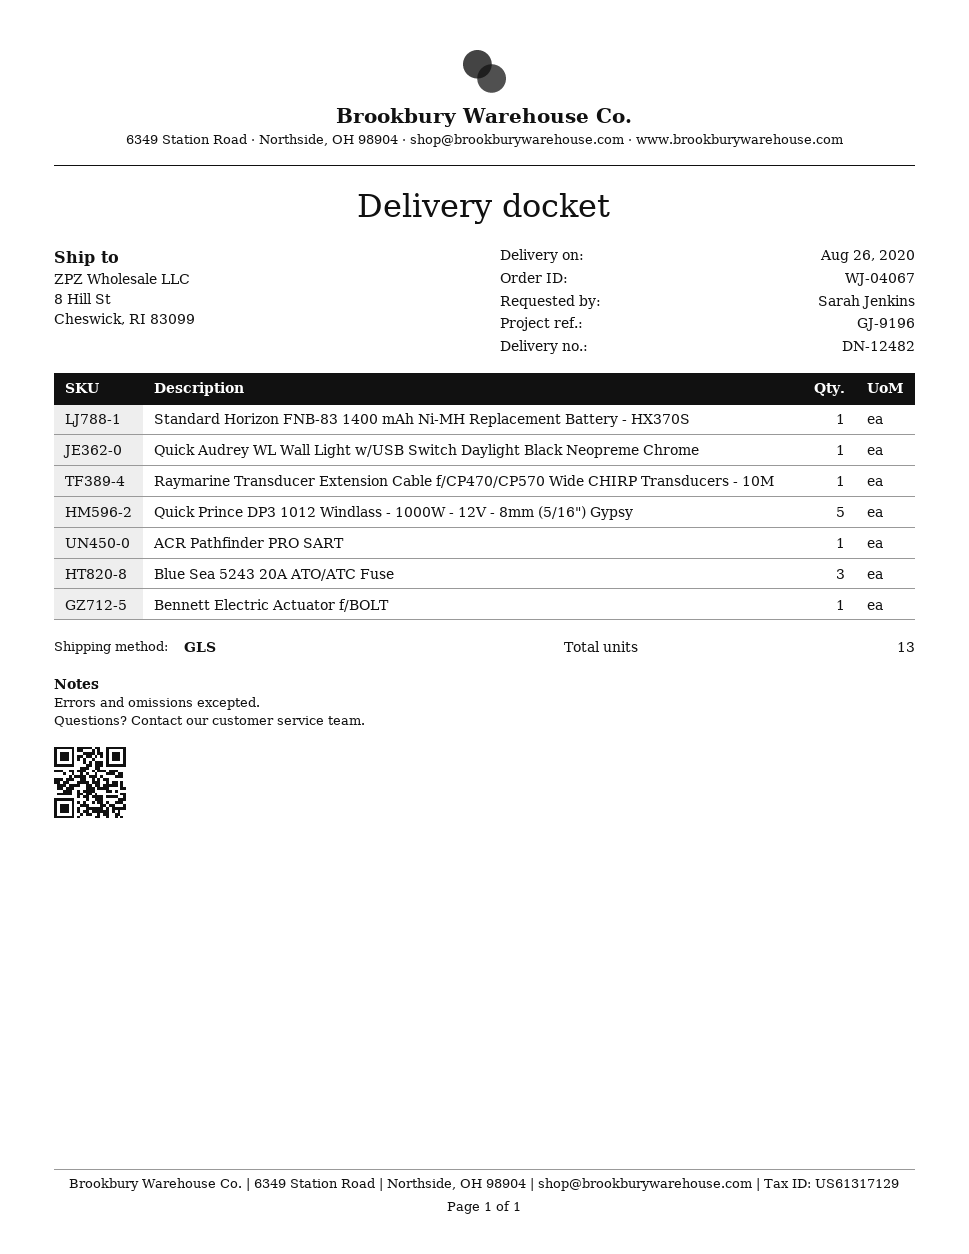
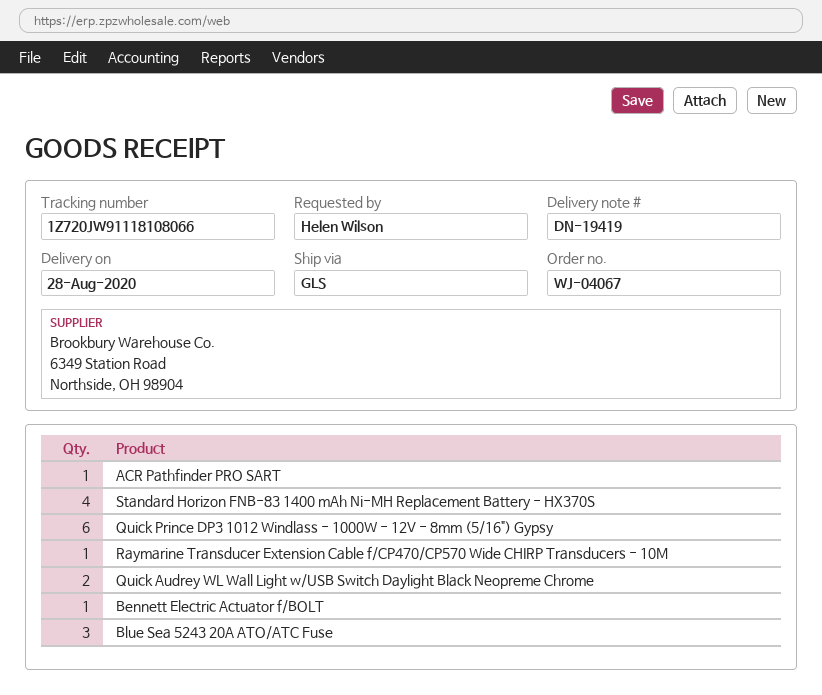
delivery note number: DN-12482 -> DN-19419
delivery date: 2020-08-26 -> 2020-08-28
ordered by: Sarah Jenkins -> Helen Wilson
Standard Horizon FNB-83 1400 mAh Ni-MH Replacement Battery - HX370S: 1 -> 4
Quick Audrey WL Wall Light w/USB Switch Daylight Black Neopreme Chrome: 1 -> 2
Quick Prince DP3 1012 Windlass - 1000W - 12V - 8mm (5/16") Gypsy: 5 -> 6

